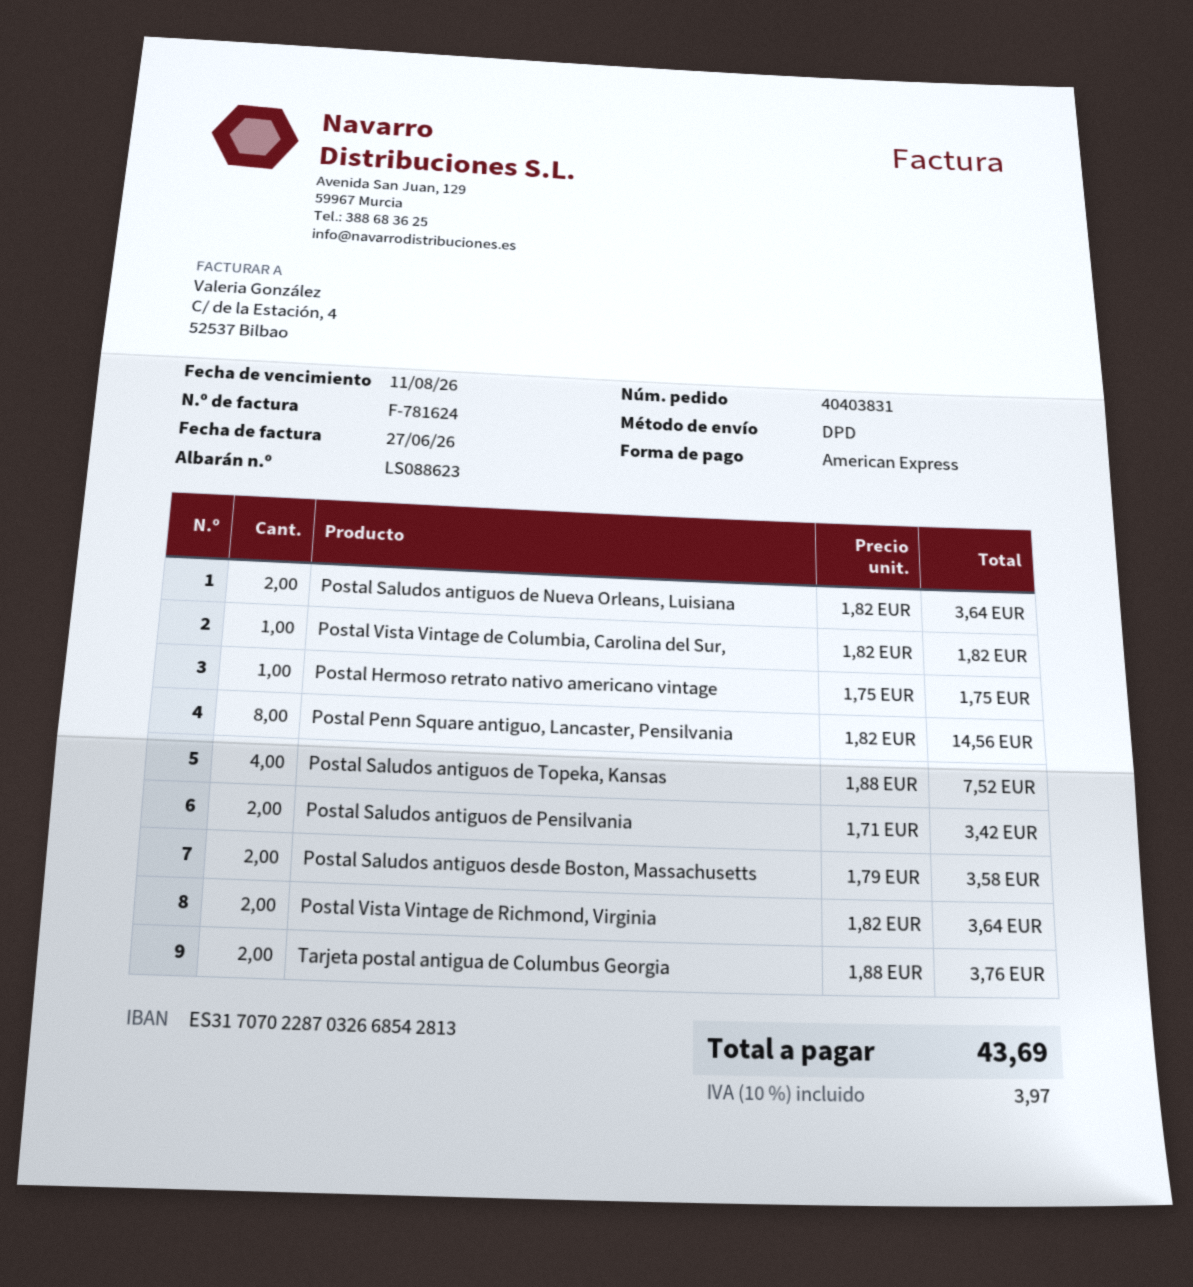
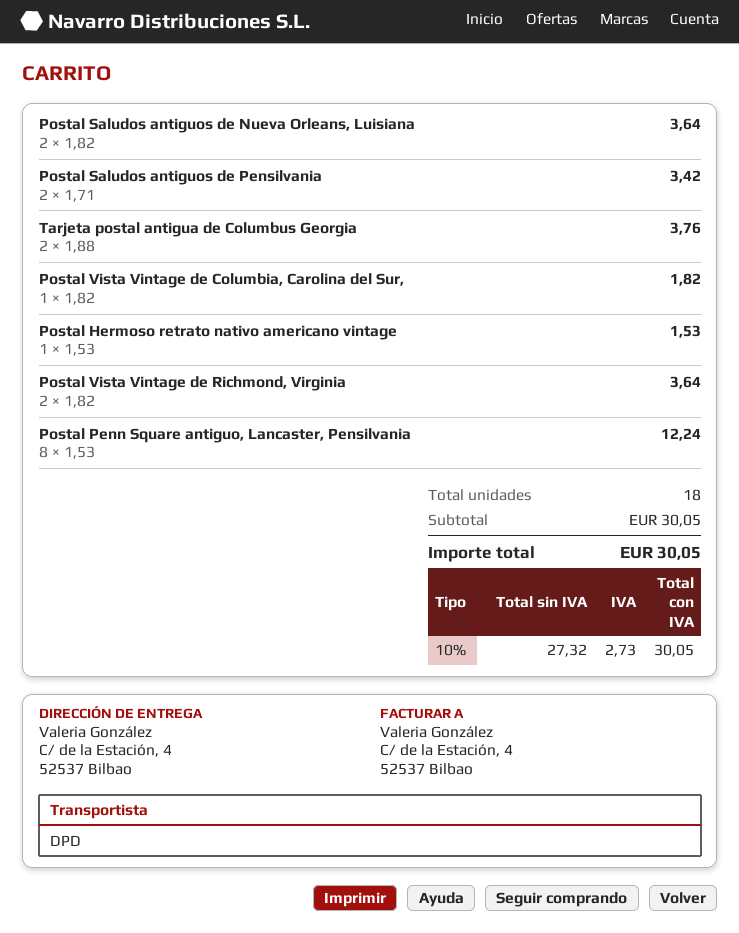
Postal Hermoso retrato nativo americano vintage: 1 x 1.75 = 1.75 -> 1 x 1.53 = 1.53
Postal Penn Square antiguo, Lancaster, Pensilvania: 8 x 1.82 = 14.56 -> 8 x 1.53 = 12.24
Postal Saludos antiguos de Topeka, Kansas: 4 x 1.88 = 7.52 -> none
Postal Saludos antiguos desde Boston, Massachusetts: 2 x 1.79 = 3.58 -> none
tax: 10% = 3.97 -> 10% = 2.73
total: 43.69 -> 30.05

